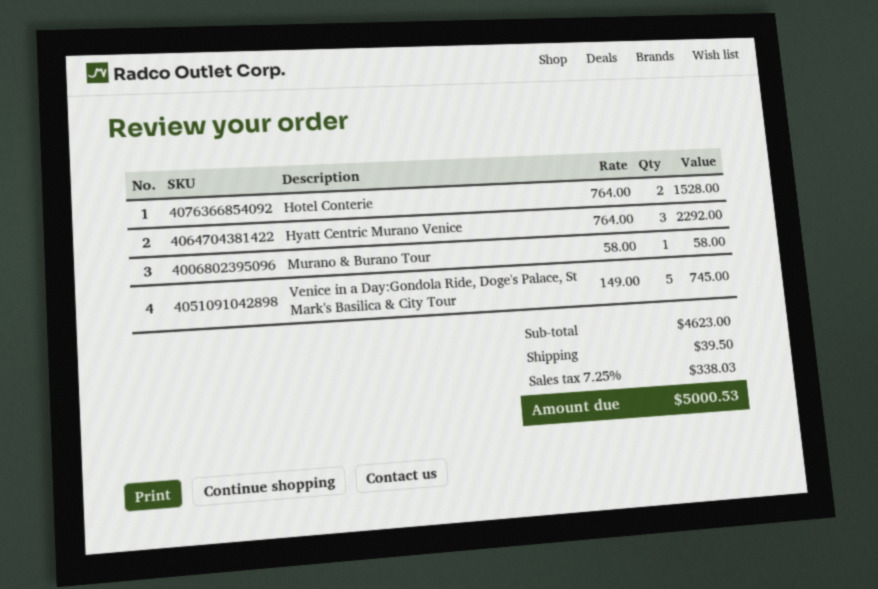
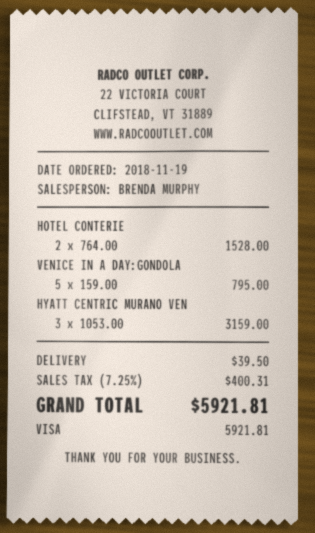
Hyatt Centric Murano Venice: 3 x 764.00 = 2292.00 -> 3 x 1053.00 = 3159.00
Murano & Burano Tour: 1 x 58.00 = 58.00 -> none
Venice in a Day:Gondola Ride, Doge's Palace, St Mark's Basilica & City Tour: 5 x 149.00 = 745.00 -> 5 x 159.00 = 795.00
tax: 7.25% = 338.03 -> 7.25% = 400.31
total: 5000.53 -> 5921.81

